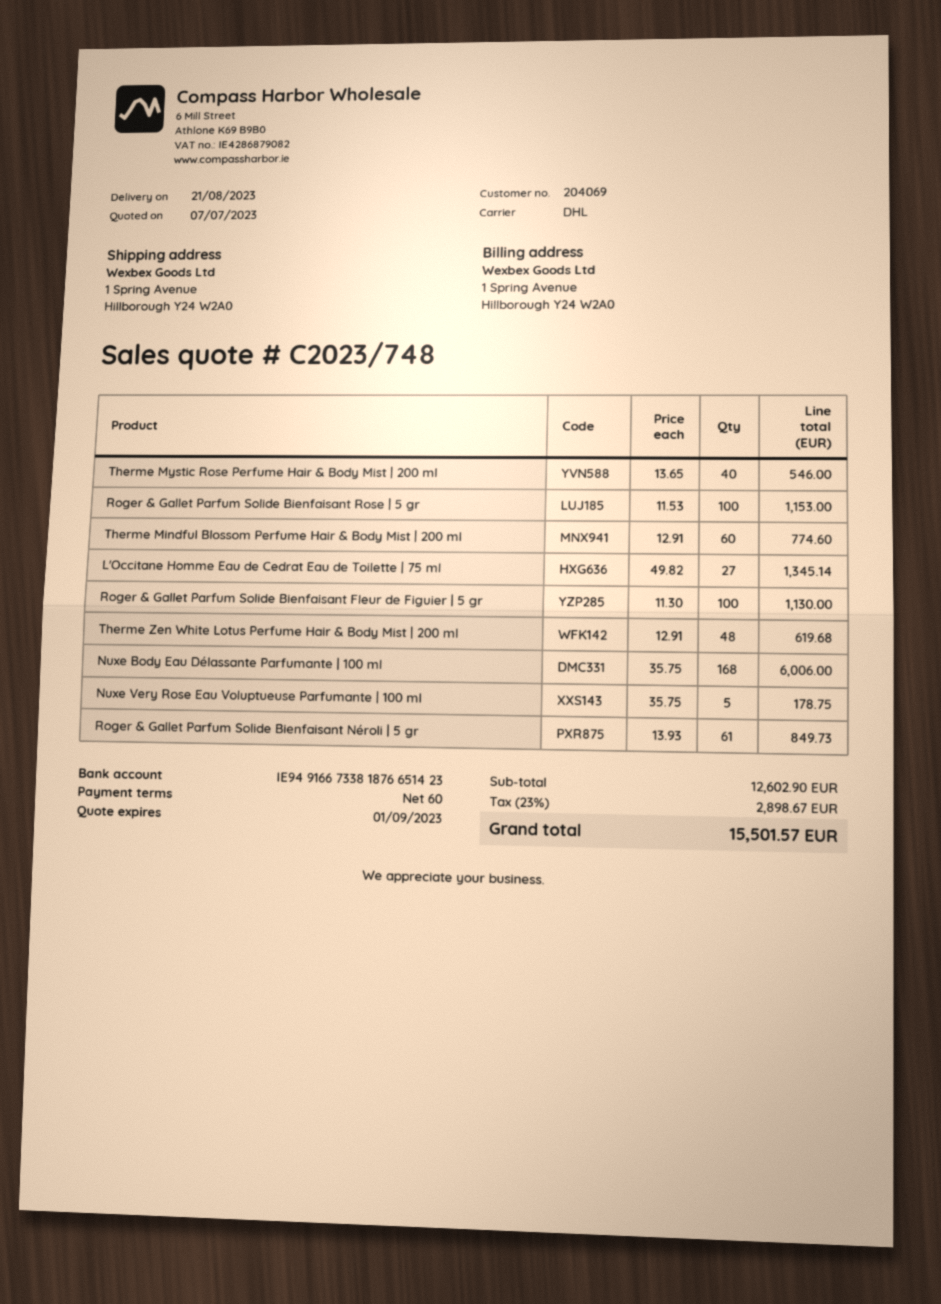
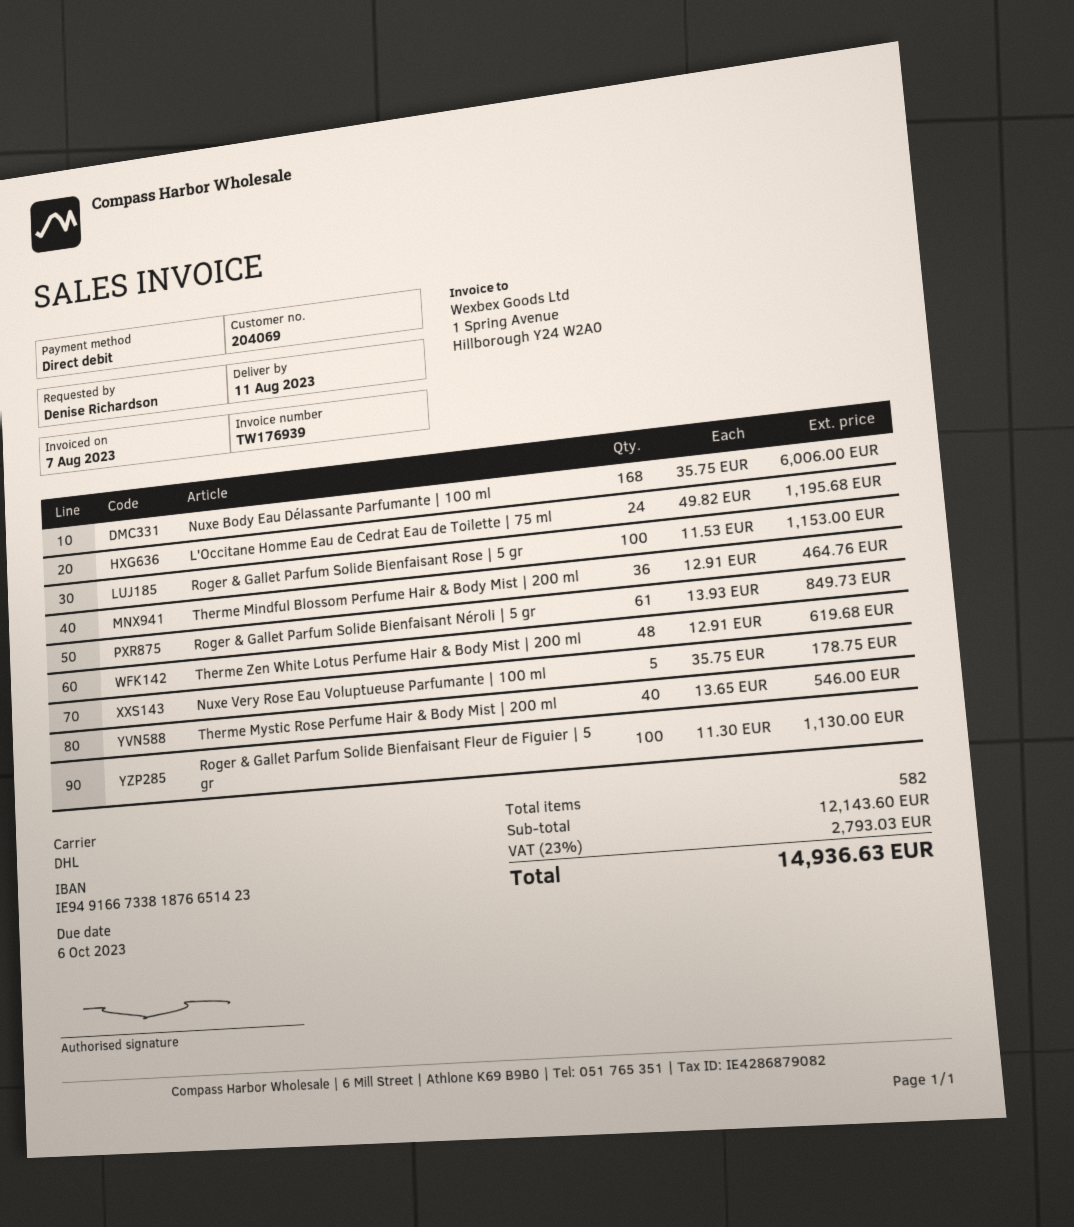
delivery date: 2023-08-21 -> 2023-08-11
Therme Mindful Blossom Perfume Hair & Body Mist | 200 ml: 60 x 12.91 = 774.60 -> 36 x 12.91 = 464.76
L'Occitane Homme Eau de Cedrat Eau de Toilette | 75 ml: 27 x 49.82 = 1345.14 -> 24 x 49.82 = 1195.68
subtotal: 12602.90 -> 12143.60
tax: 23% = 2898.67 -> 23% = 2793.03
total: 15501.57 -> 14936.63

